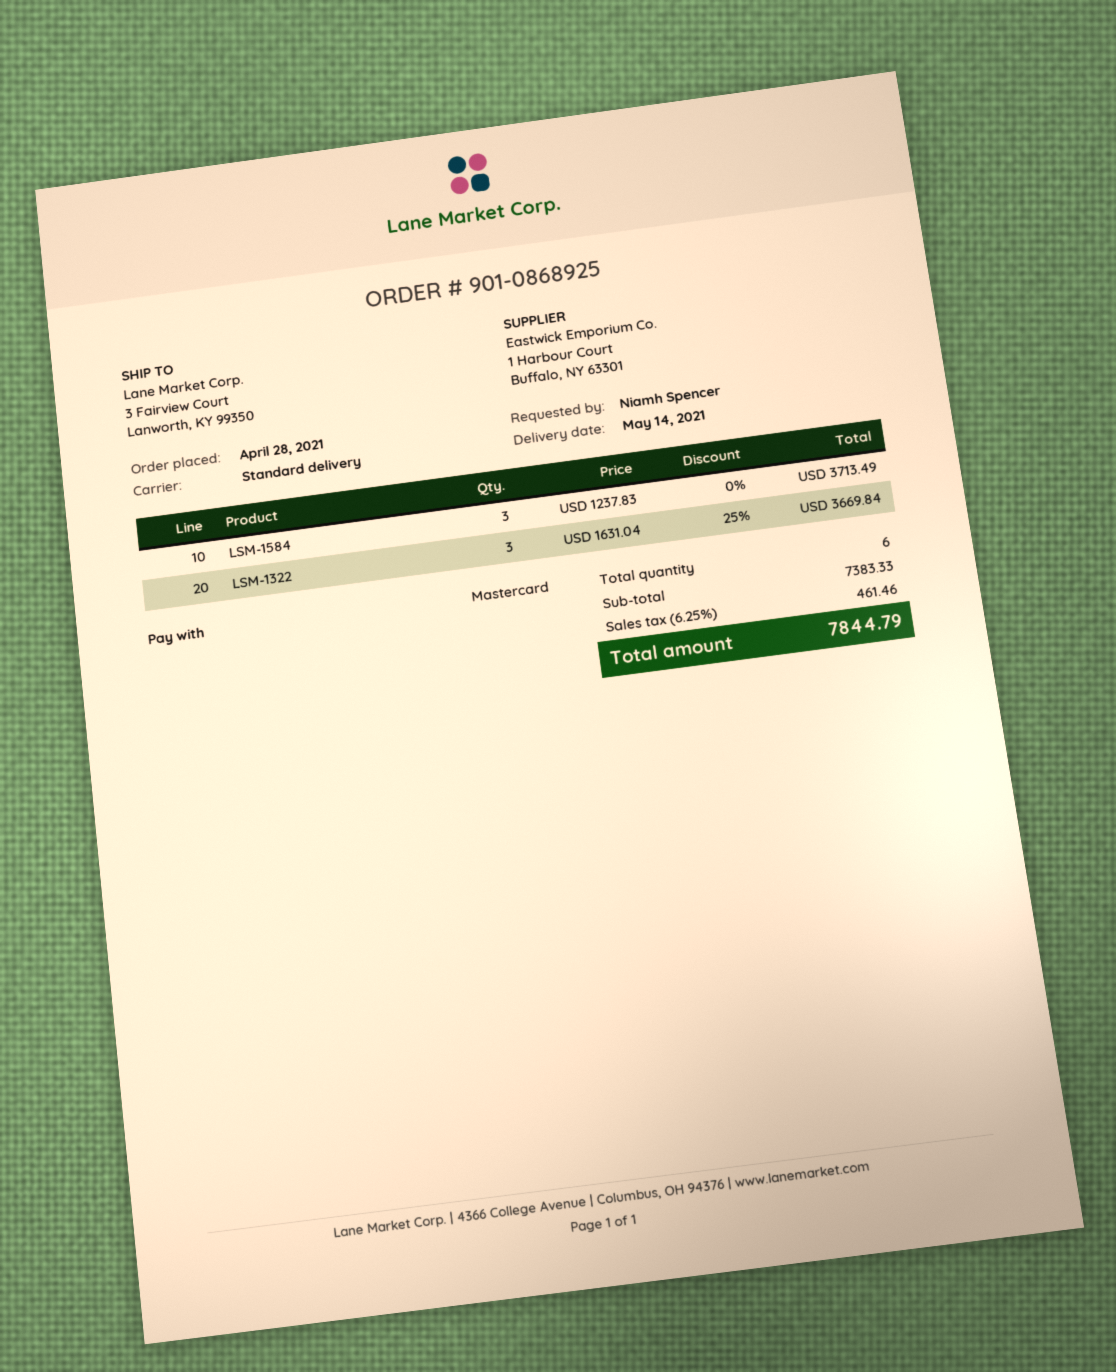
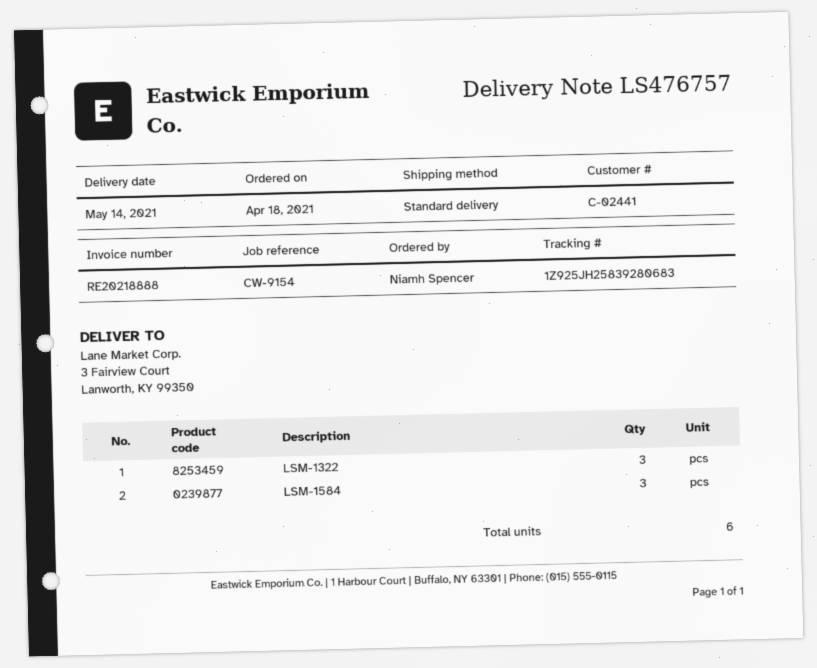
order date: 2021-04-28 -> 2021-04-18

